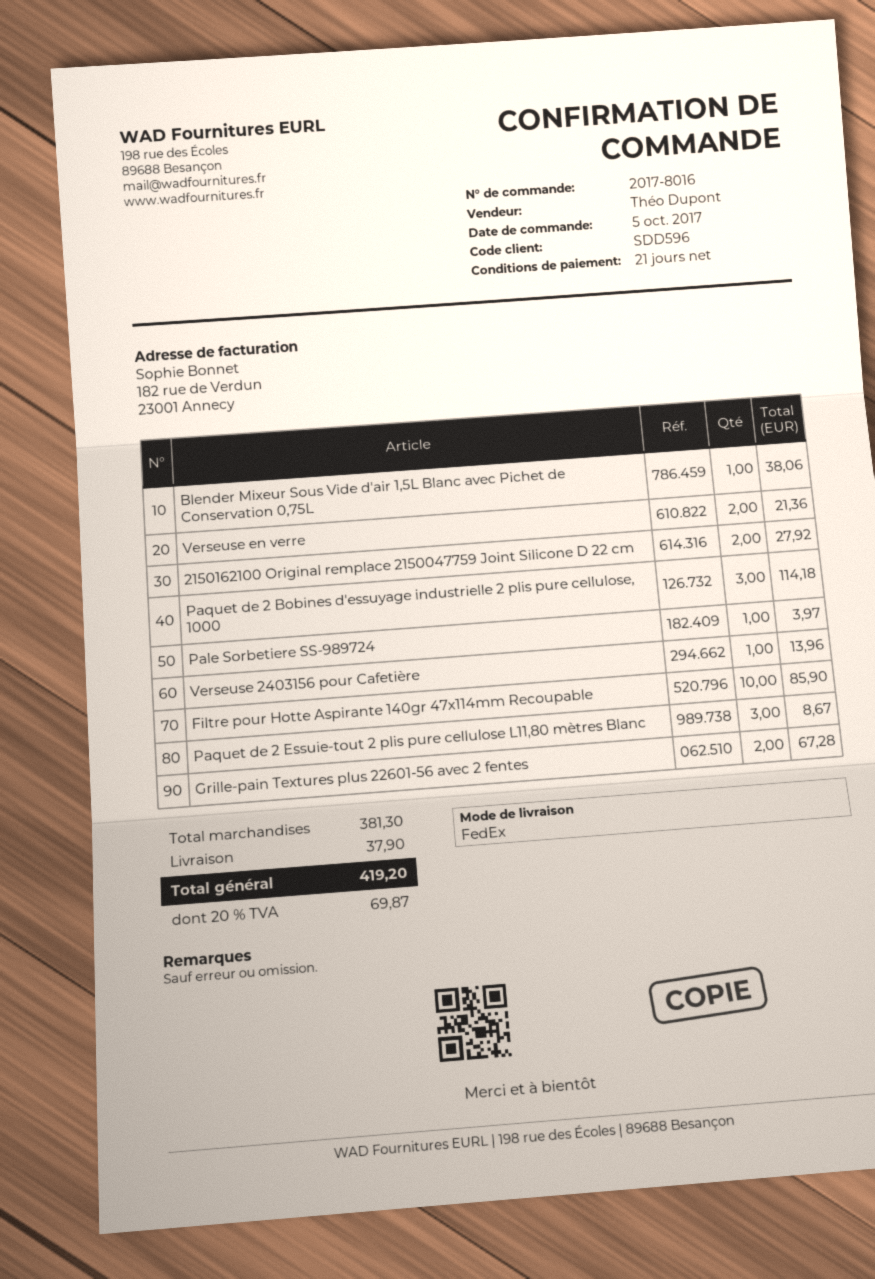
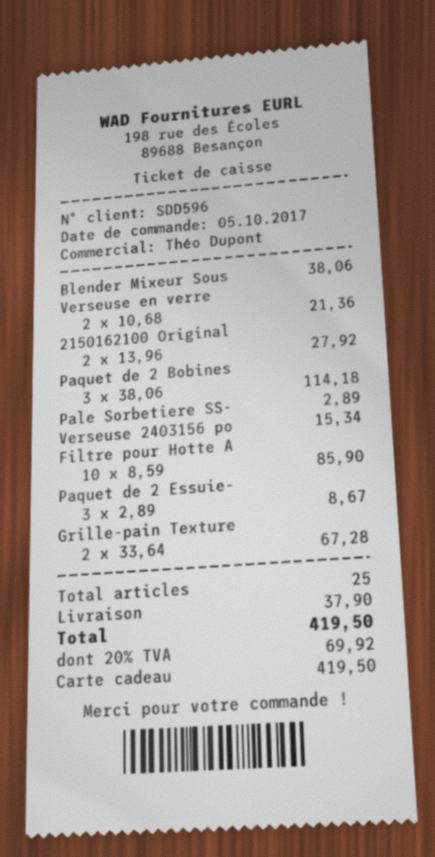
Pale Sorbetiere SS-989724: 1 for 3.97 -> 1 for 2.89
Verseuse 2403156 pour Cafetière: 1 for 13.96 -> 1 for 15.34
tax: 20% = 69.87 -> 20% = 69.92
total: 419.20 -> 419.50

